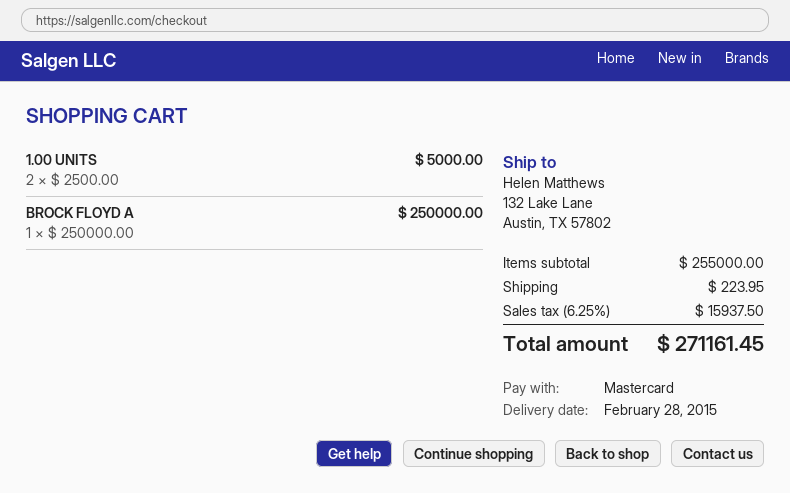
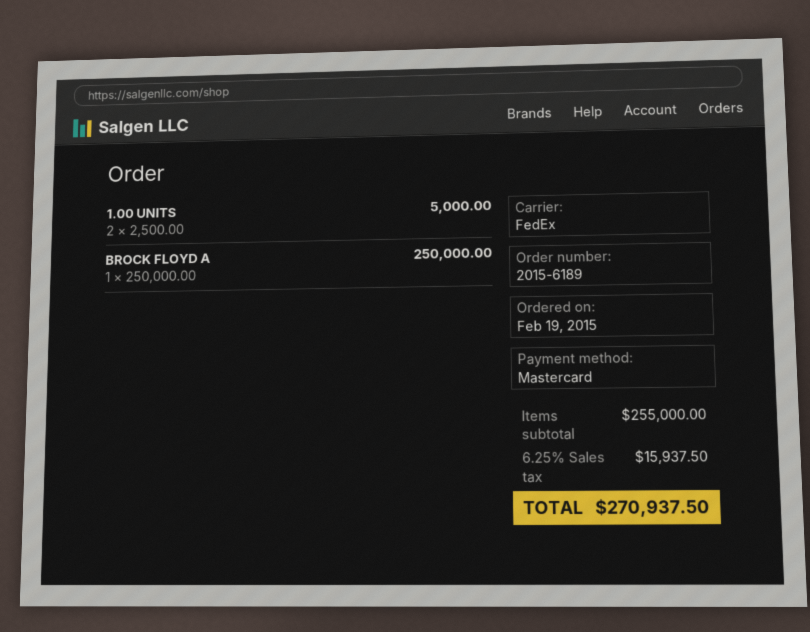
shipping: 223.95 -> none
total: 271161.45 -> 270937.50

